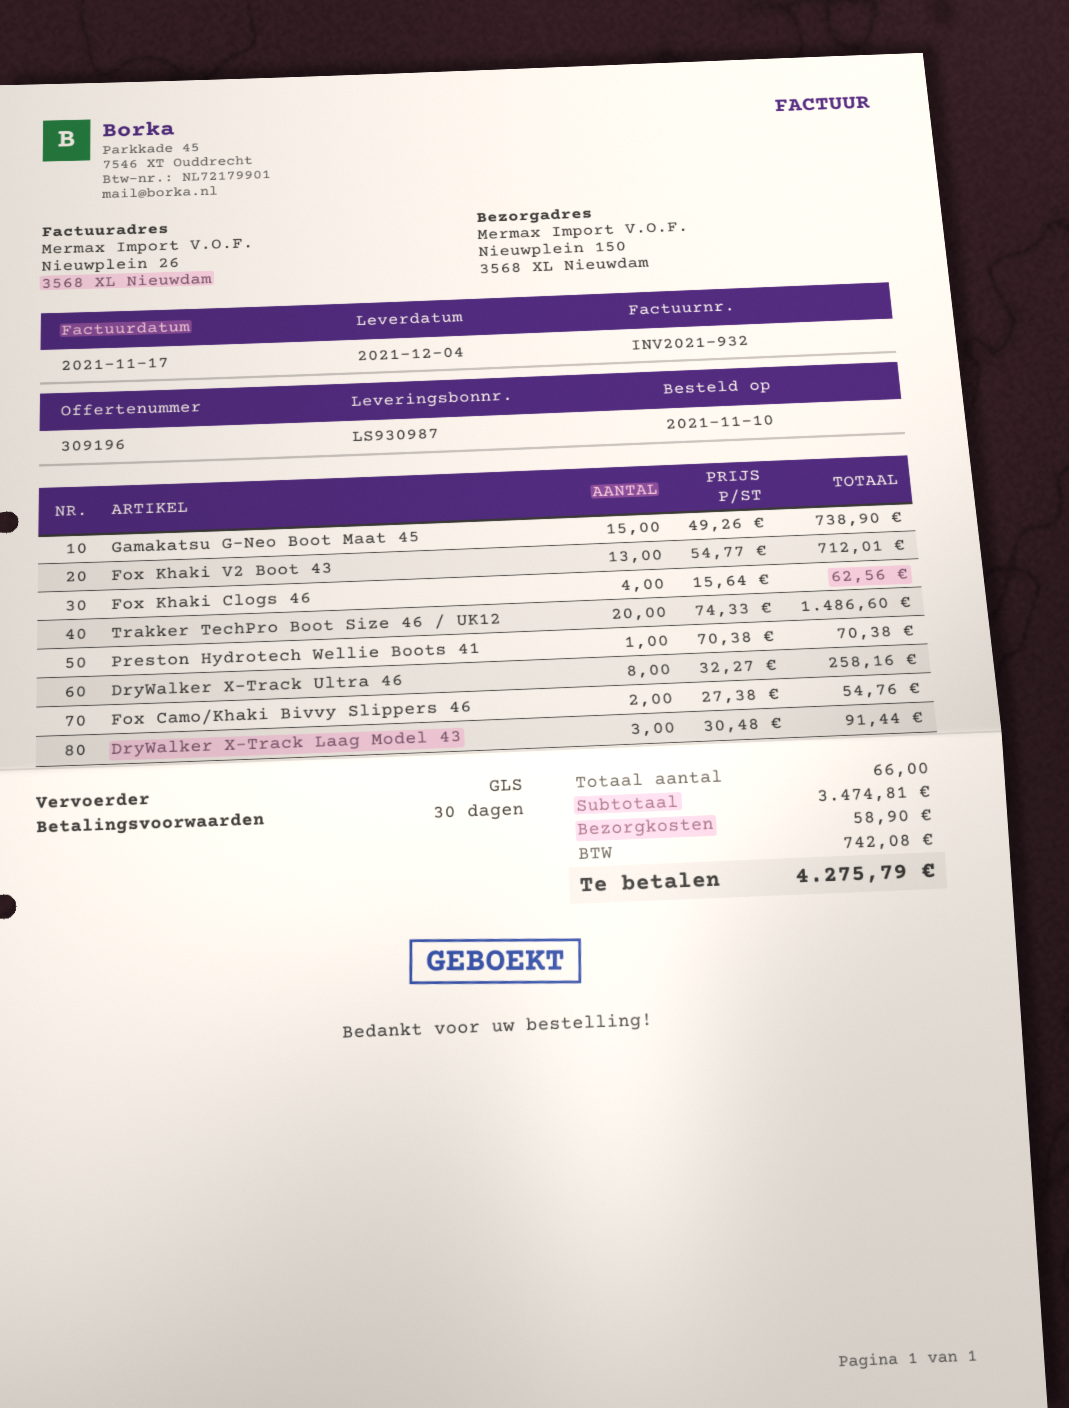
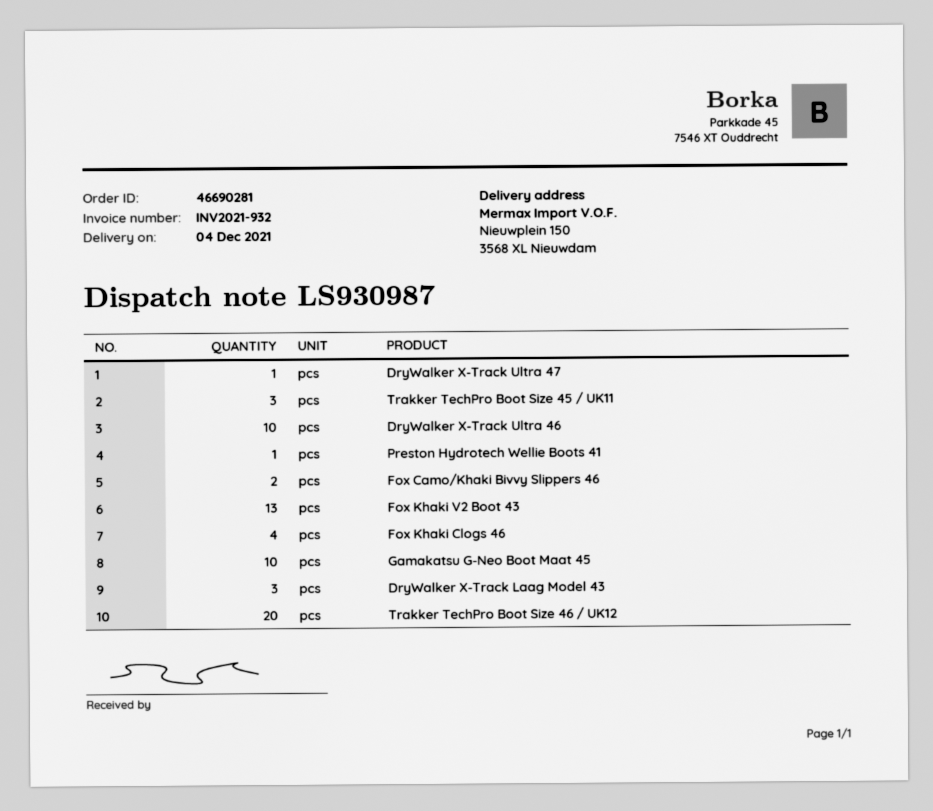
Gamakatsu G-Neo Boot Maat 45: 15 -> 10
DryWalker X-Track Ultra 46: 8 -> 10
DryWalker X-Track Ultra 47: none -> 1
Trakker TechPro Boot Size 45 / UK11: none -> 3

